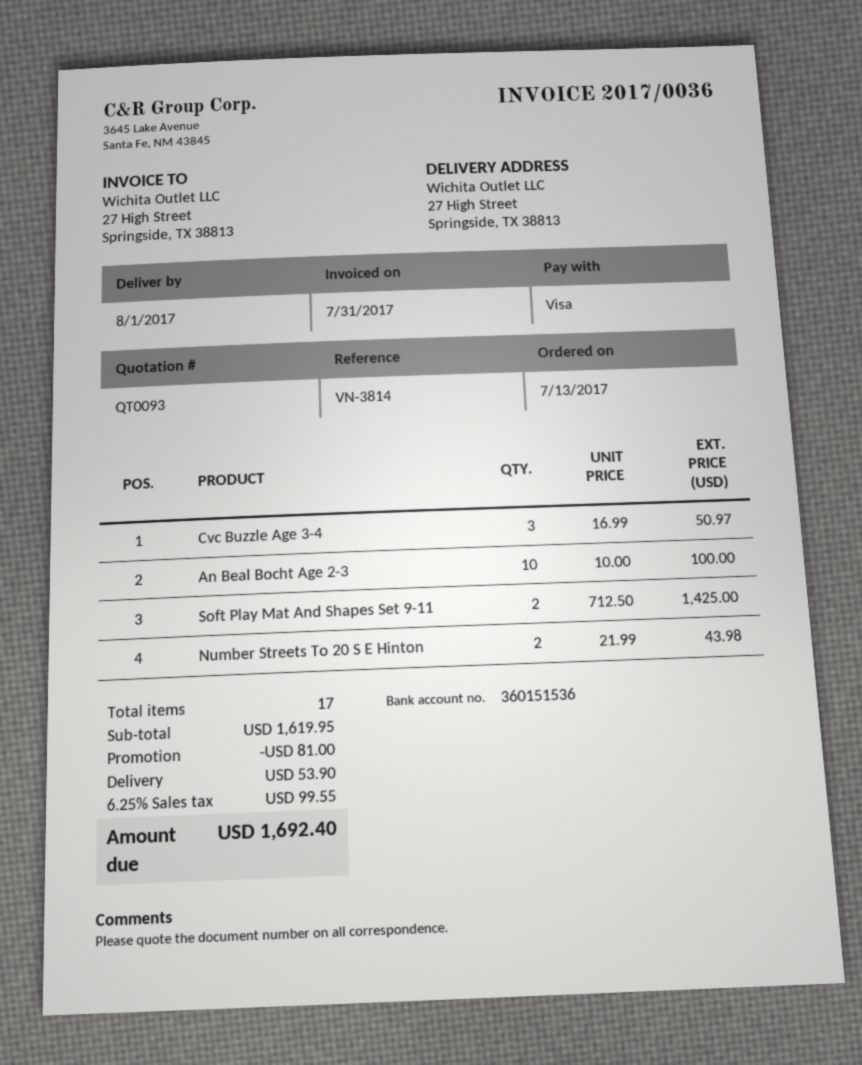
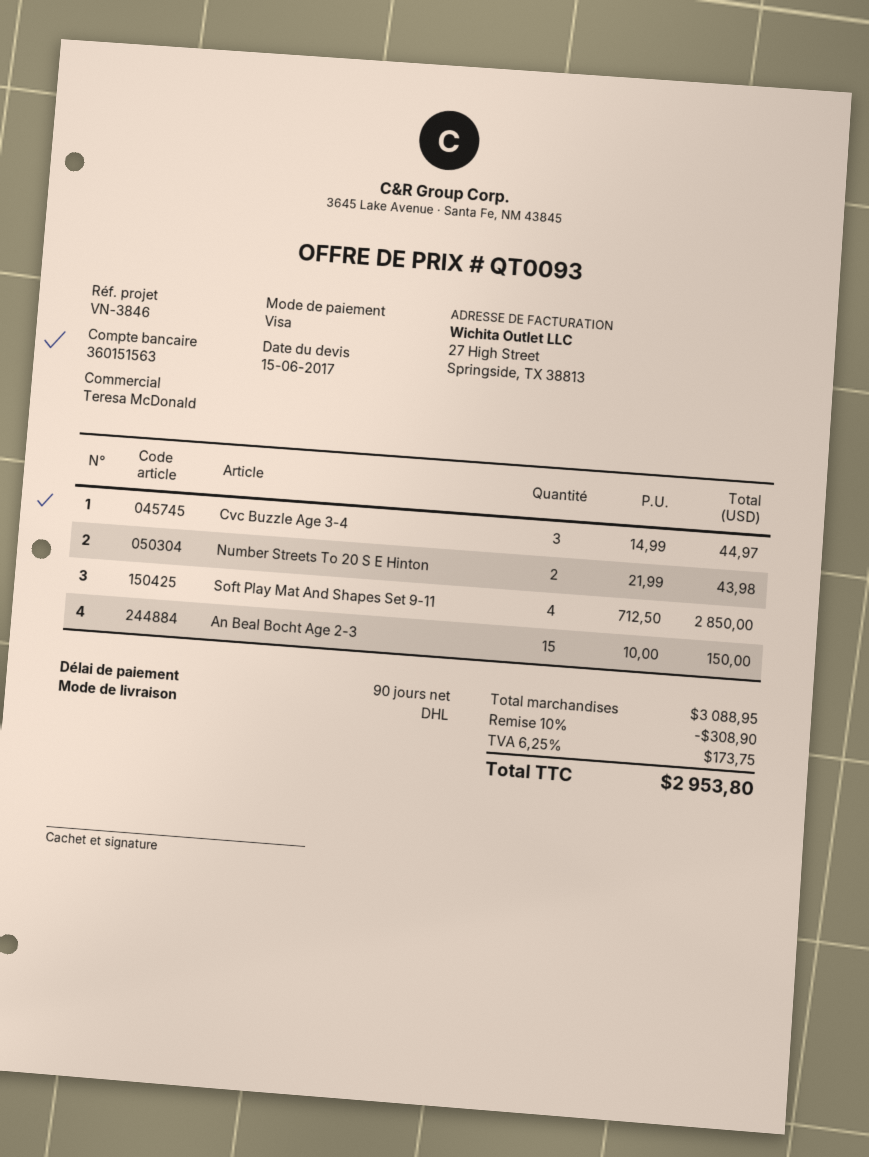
reference: VN-3814 -> VN-3846
bank account: 360151536 -> 360151563
Cvc Buzzle Age 3-4: 3 x 16.99 = 50.97 -> 3 x 14.99 = 44.97
An Beal Bocht Age 2-3: 10 x 10.00 = 100.00 -> 15 x 10.00 = 150.00
Soft Play Mat And Shapes Set 9-11: 2 x 712.50 = 1425.00 -> 4 x 712.50 = 2850.00
subtotal: 1619.95 -> 3088.95
discount: 81.00 -> 308.90
shipping: 53.90 -> none
tax: 6.25% = 99.55 -> 6.25% = 173.75
total: 1692.40 -> 2953.80

